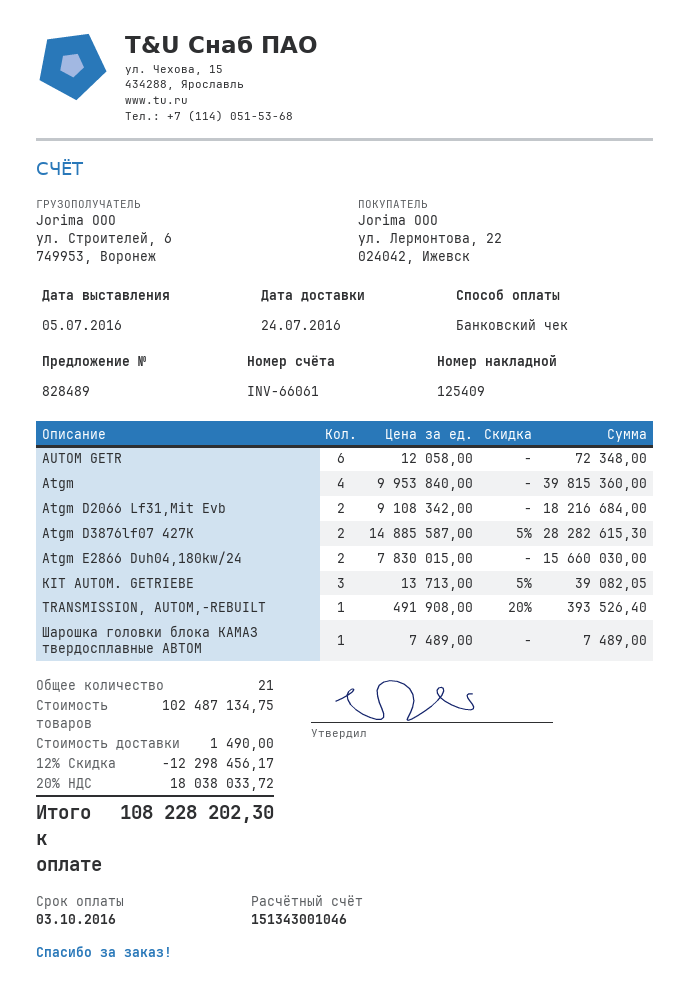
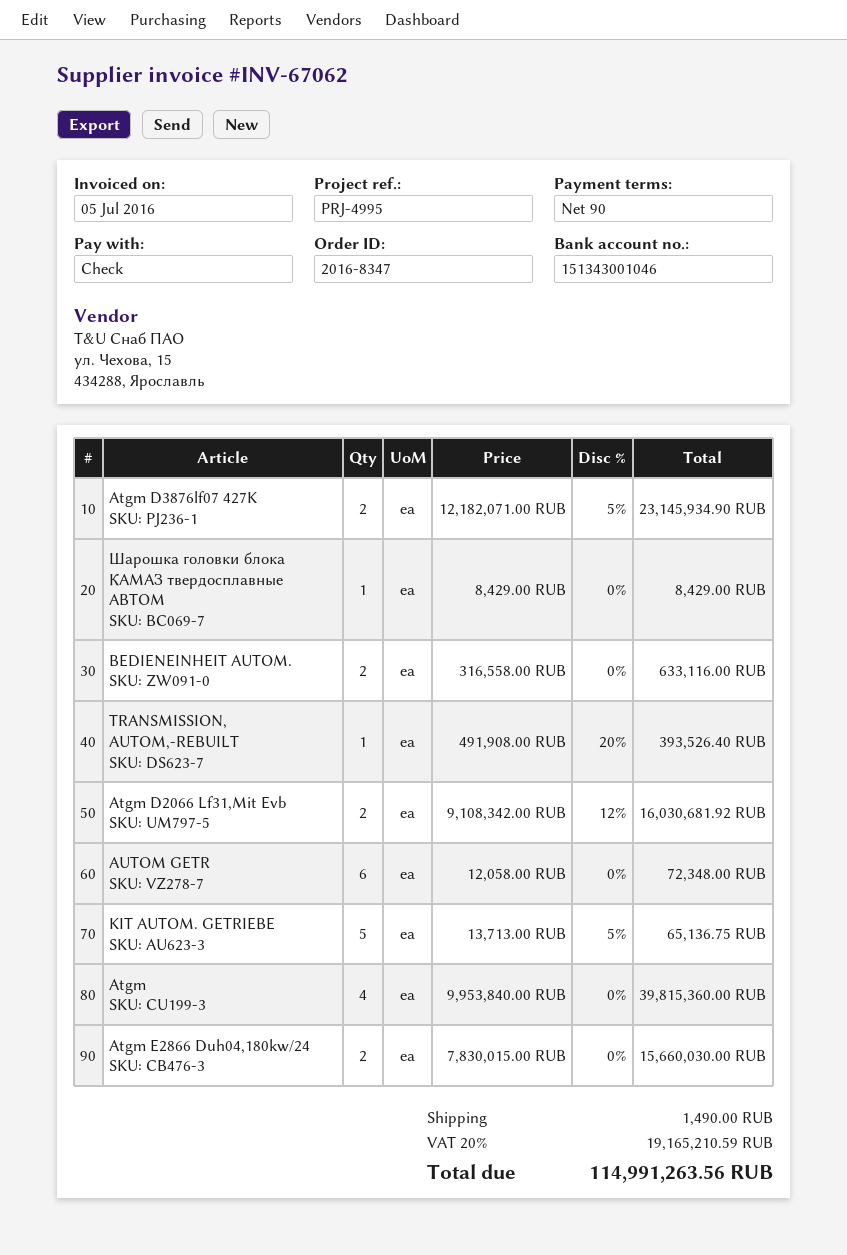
invoice number: INV-66061 -> INV-67062
Atgm D2066 Lf31,Mit Evb: 2 x 9108342.00 = 18216684.00 -> 2 x 9108342.00 - 12% = 16030681.92
Atgm D3876lf07 427K: 2 x 14885587.00 - 5% = 28282615.30 -> 2 x 12182071.00 - 5% = 23145934.90
KIT AUTOM. GETRIEBE: 3 x 13713.00 - 5% = 39082.05 -> 5 x 13713.00 - 5% = 65136.75
Шарошка головки блока КАМАЗ твердосплавные АВТОМ: 1 x 7489.00 = 7489.00 -> 1 x 8429.00 = 8429.00
BEDIENEINHEIT AUTOM.: none -> 2 x 316558.00 = 633116.00
discount: 12% = 12298456.17 -> none
tax: 20% = 18038033.72 -> 20% = 19165210.59
total: 108228202.30 -> 114991263.56

